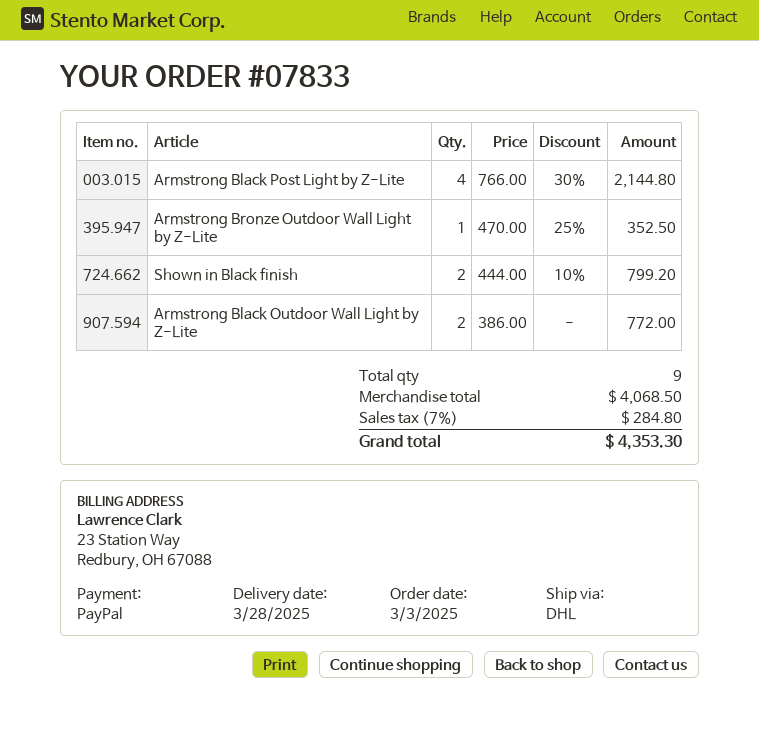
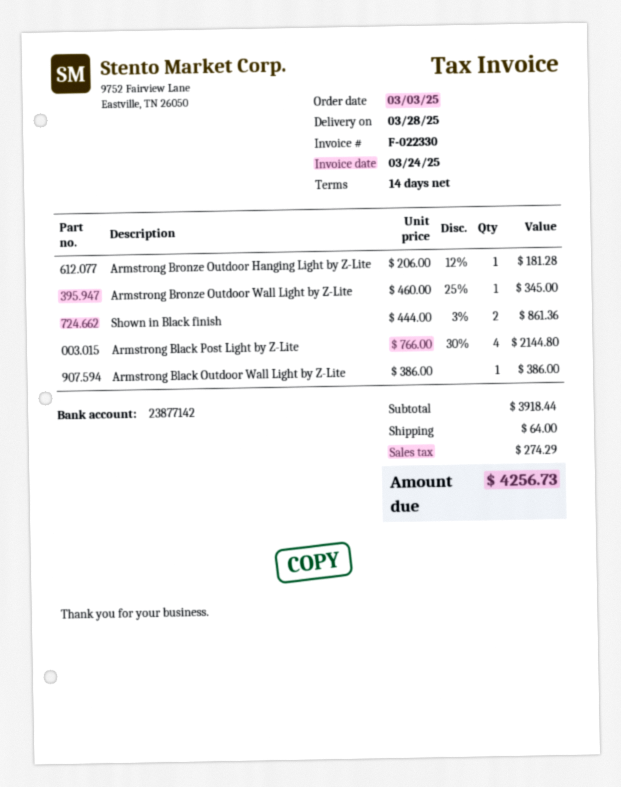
Armstrong Bronze Outdoor Wall Light by Z-Lite: 1 x 470.00 - 25% = 352.50 -> 1 x 460.00 - 25% = 345.00
Shown in Black finish: 2 x 444.00 - 10% = 799.20 -> 2 x 444.00 - 3% = 861.36
Armstrong Black Outdoor Wall Light by Z-Lite: 2 x 386.00 = 772.00 -> 1 x 386.00 = 386.00
Armstrong Bronze Outdoor Hanging Light by Z-Lite: none -> 1 x 206.00 - 12% = 181.28
subtotal: 4068.50 -> 3918.44
shipping: none -> 64.00
tax: 284.80 -> 274.29
total: 4353.30 -> 4256.73

